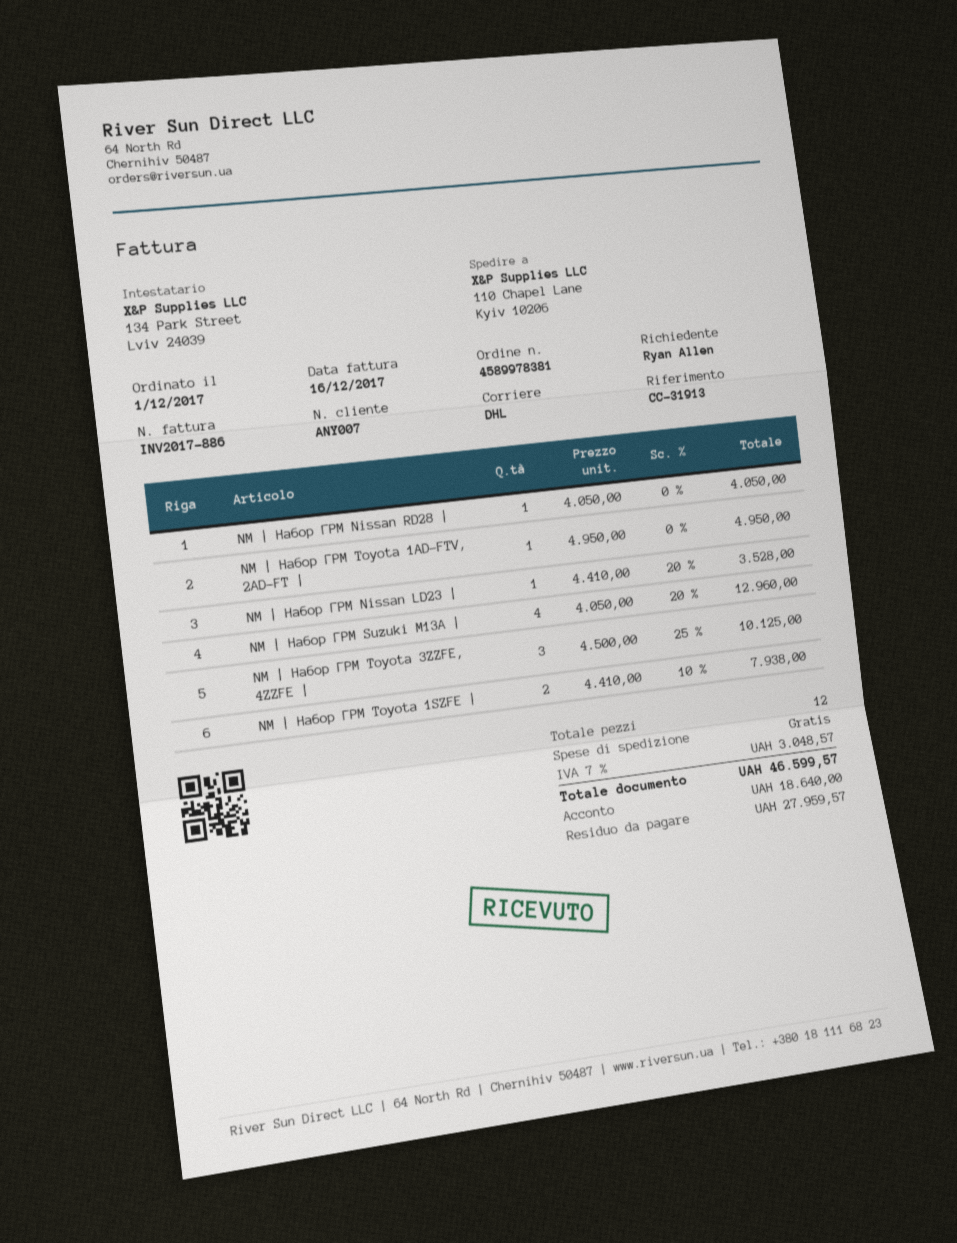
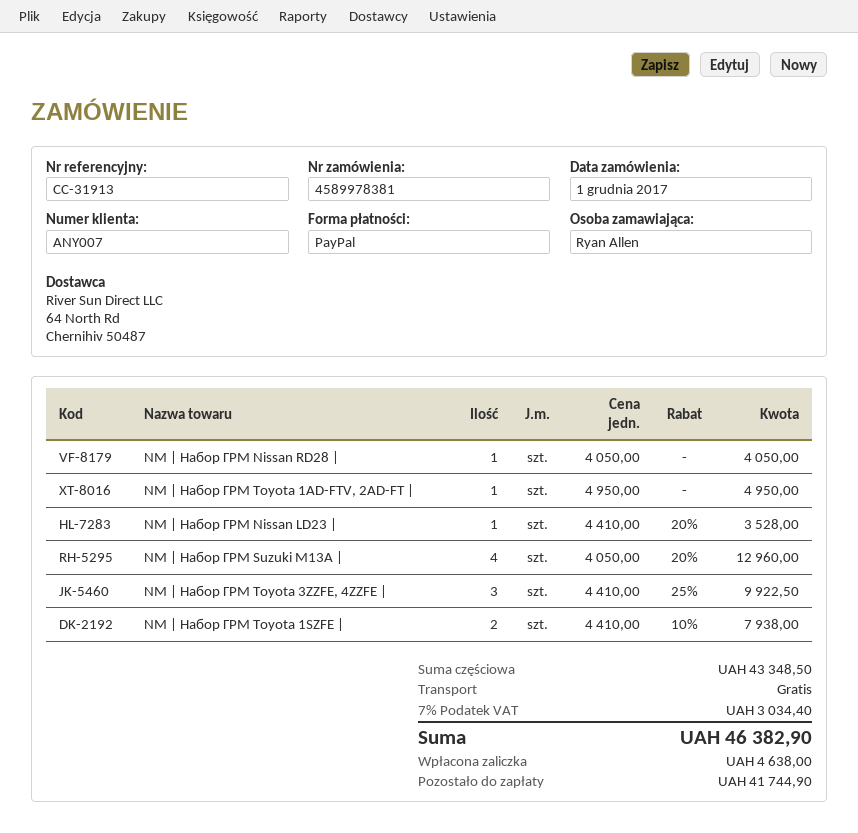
NM | Набор ГРМ Toyota 3ZZFE, 4ZZFE |: 3 x 4500.00 - 25% = 10125.00 -> 3 x 4410.00 - 25% = 9922.50
tax: 7% = 3048.57 -> 7% = 3034.40
total: 46599.57 -> 46382.90
deposit: 18640.00 -> 4638.00
balance: 27959.57 -> 41744.90

